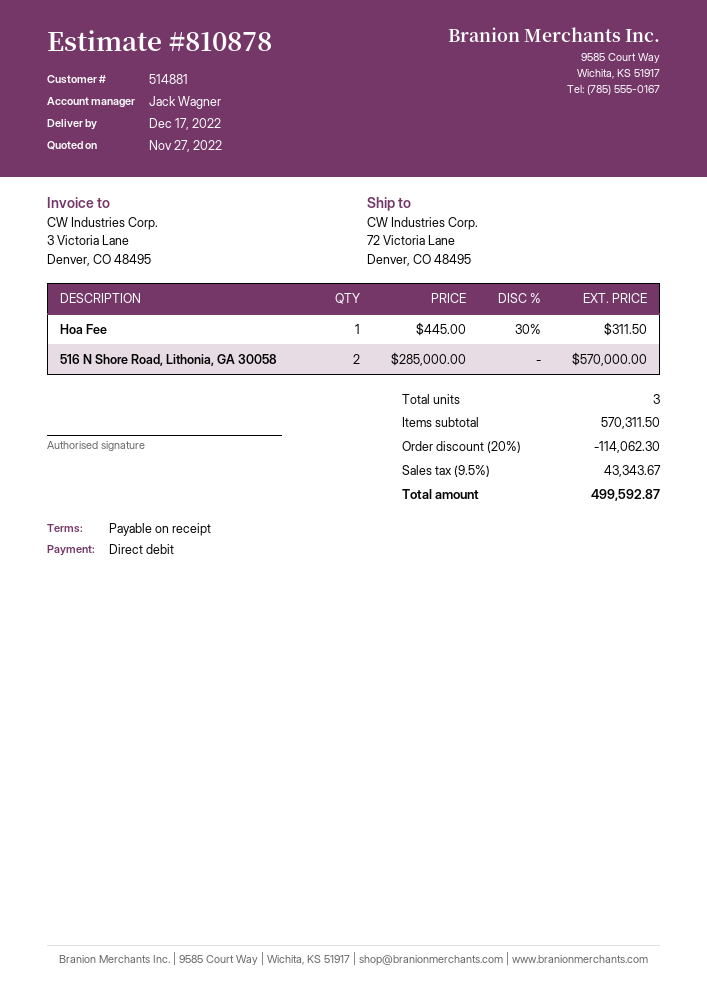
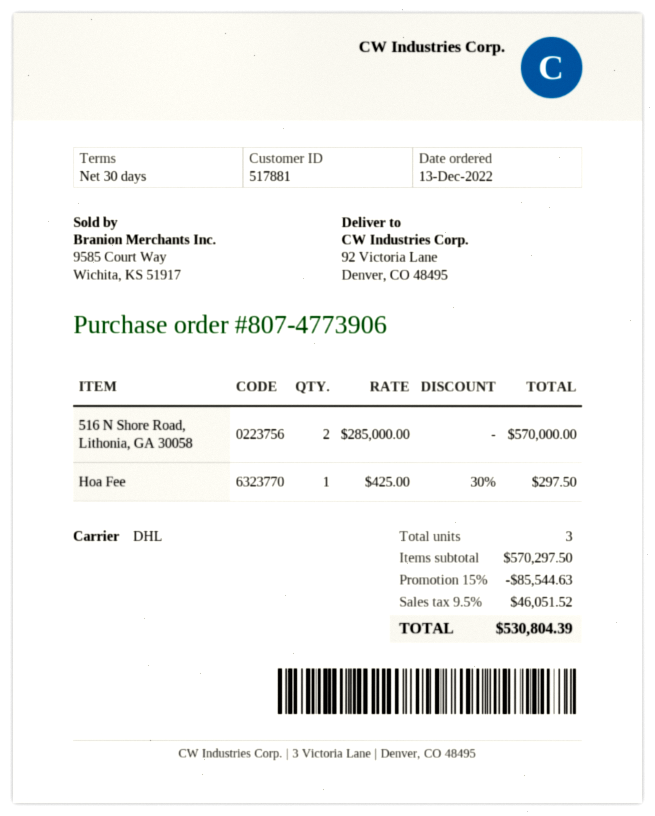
payment terms: on receipt -> 30 days
customer number: 514881 -> 517881
ship to: 72 Victoria Lane, Denver, CO 48495 -> 92 Victoria Lane, Denver, CO 48495
Hoa Fee: 1 x 445.00 - 30% = 311.50 -> 1 x 425.00 - 30% = 297.50
subtotal: 570311.50 -> 570297.50
discount: 20% = 114062.30 -> 15% = 85544.63
tax: 9.5% = 43343.67 -> 9.5% = 46051.52
total: 499592.87 -> 530804.39

